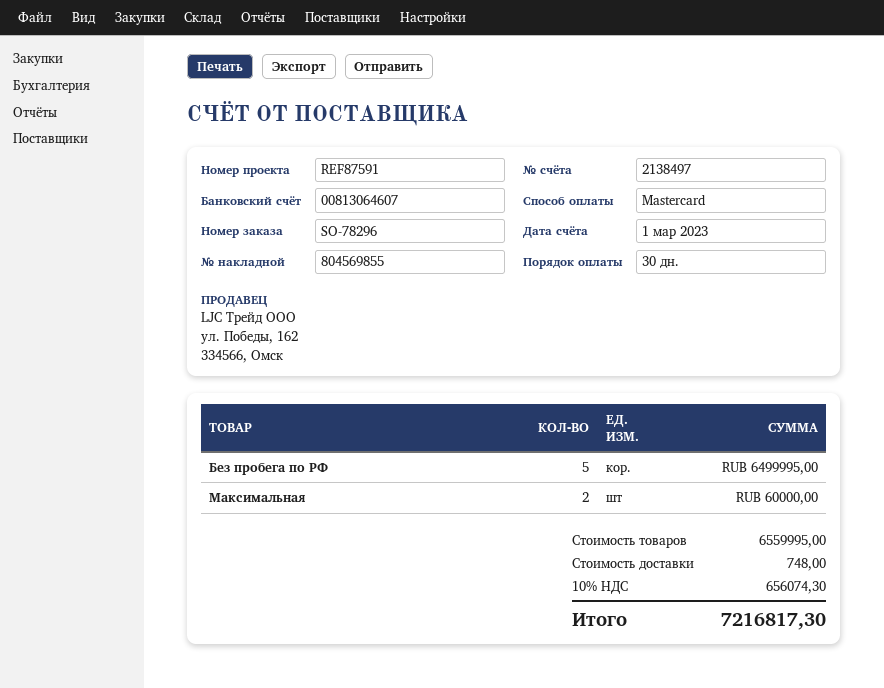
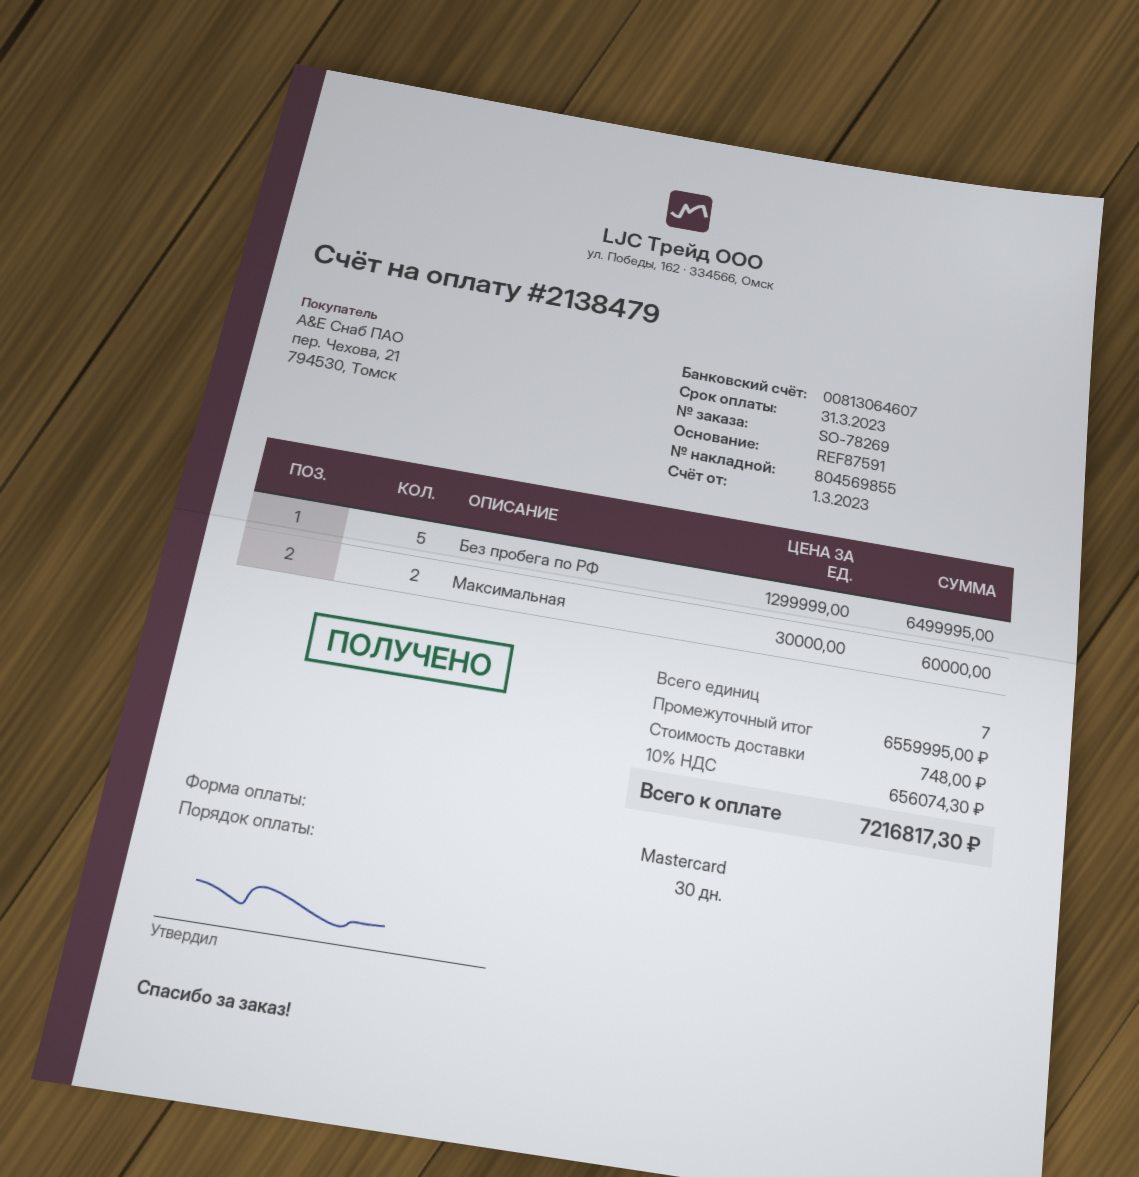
order number: SO-78296 -> SO-78269
invoice number: 2138497 -> 2138479

